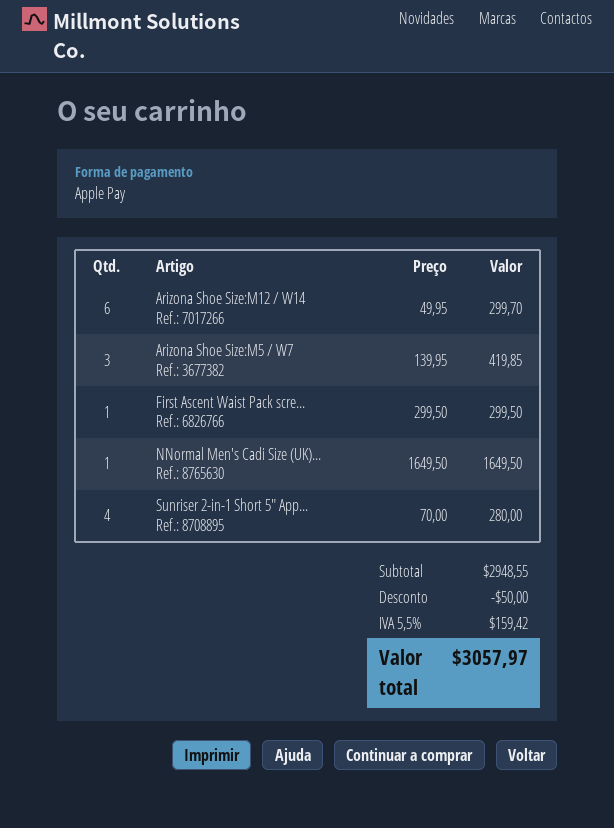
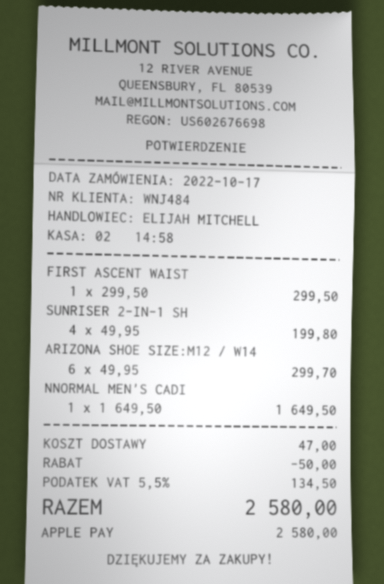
Arizona Shoe Size:M5 / W7: 3 x 139.95 = 419.85 -> none
Sunriser 2-in-1 Short 5" App...: 4 x 70.00 = 280.00 -> 4 x 49.95 = 199.80
shipping: none -> 47.00
tax: 5.5% = 159.42 -> 5.5% = 134.50
total: 3057.97 -> 2580.00

